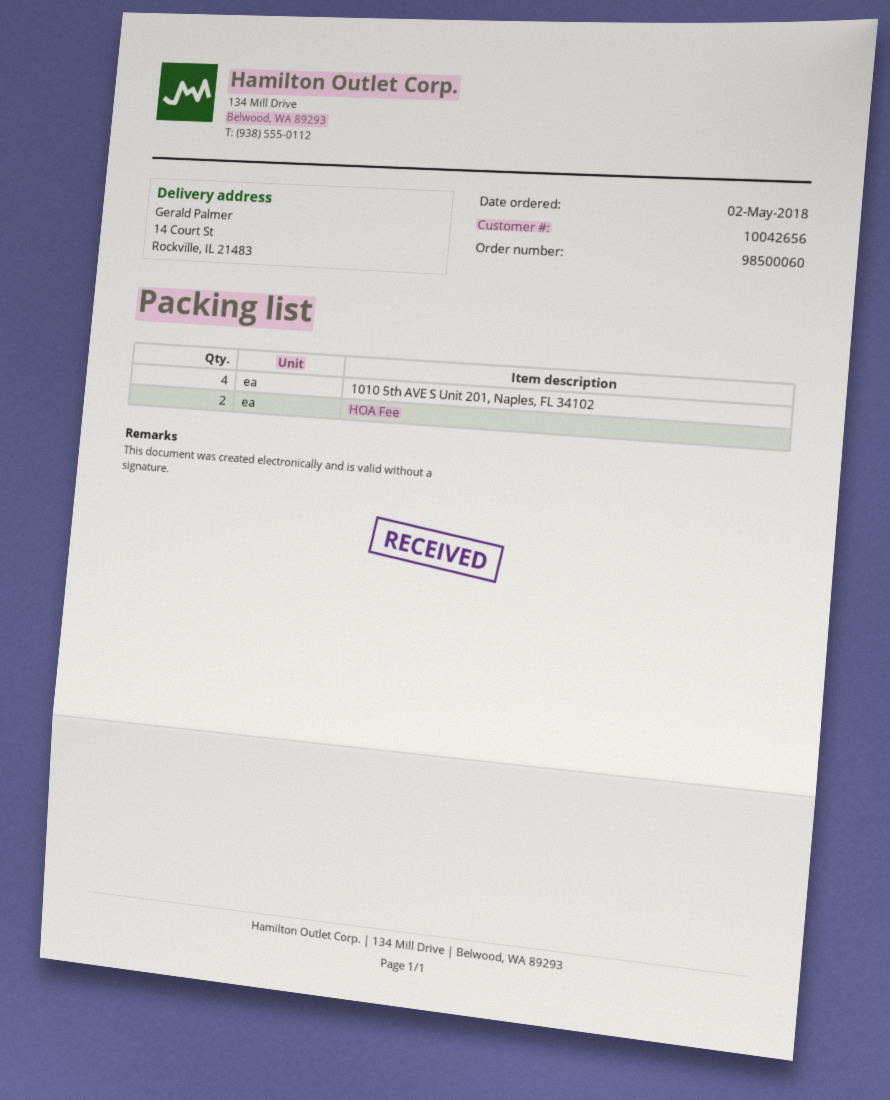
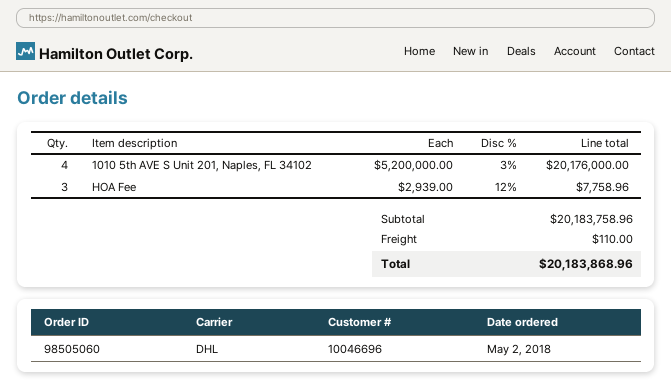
order number: 98500060 -> 98505060
customer number: 10042656 -> 10046696
HOA Fee: 2 -> 3

